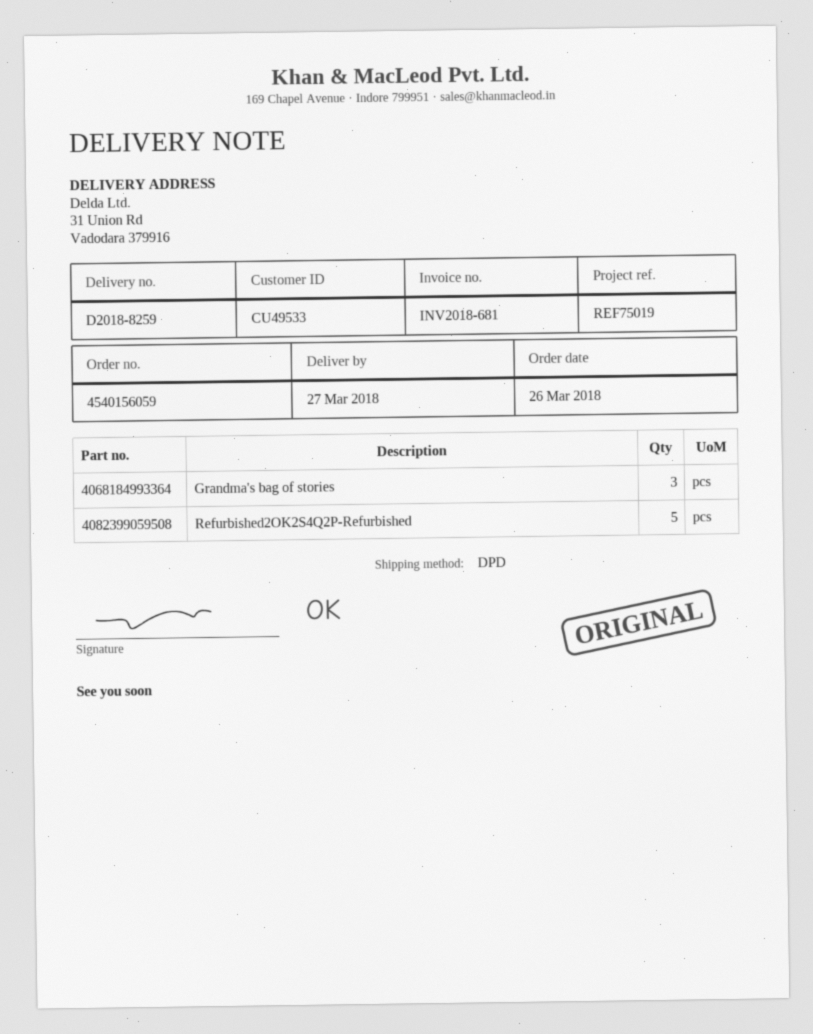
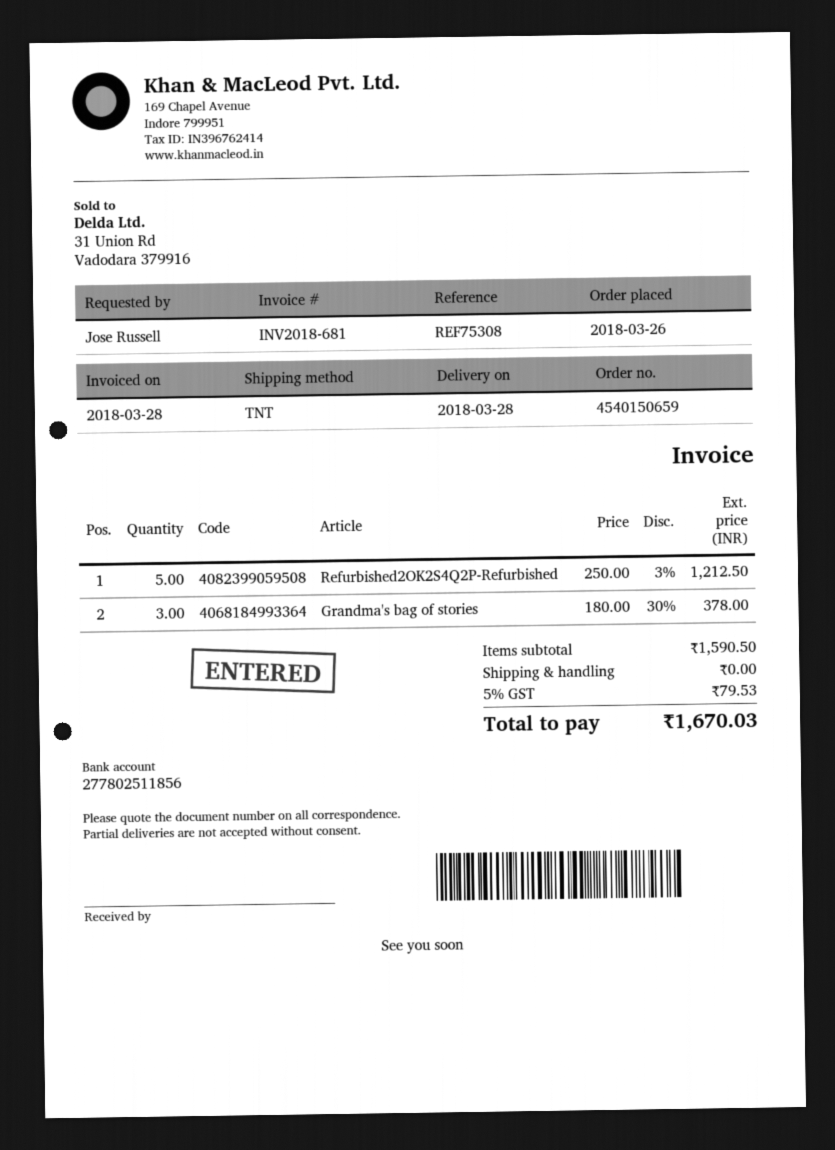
order number: 4540156059 -> 4540150659
delivery date: 2018-03-27 -> 2018-03-28
reference: REF75019 -> REF75308
shipping method: DPD -> TNT

